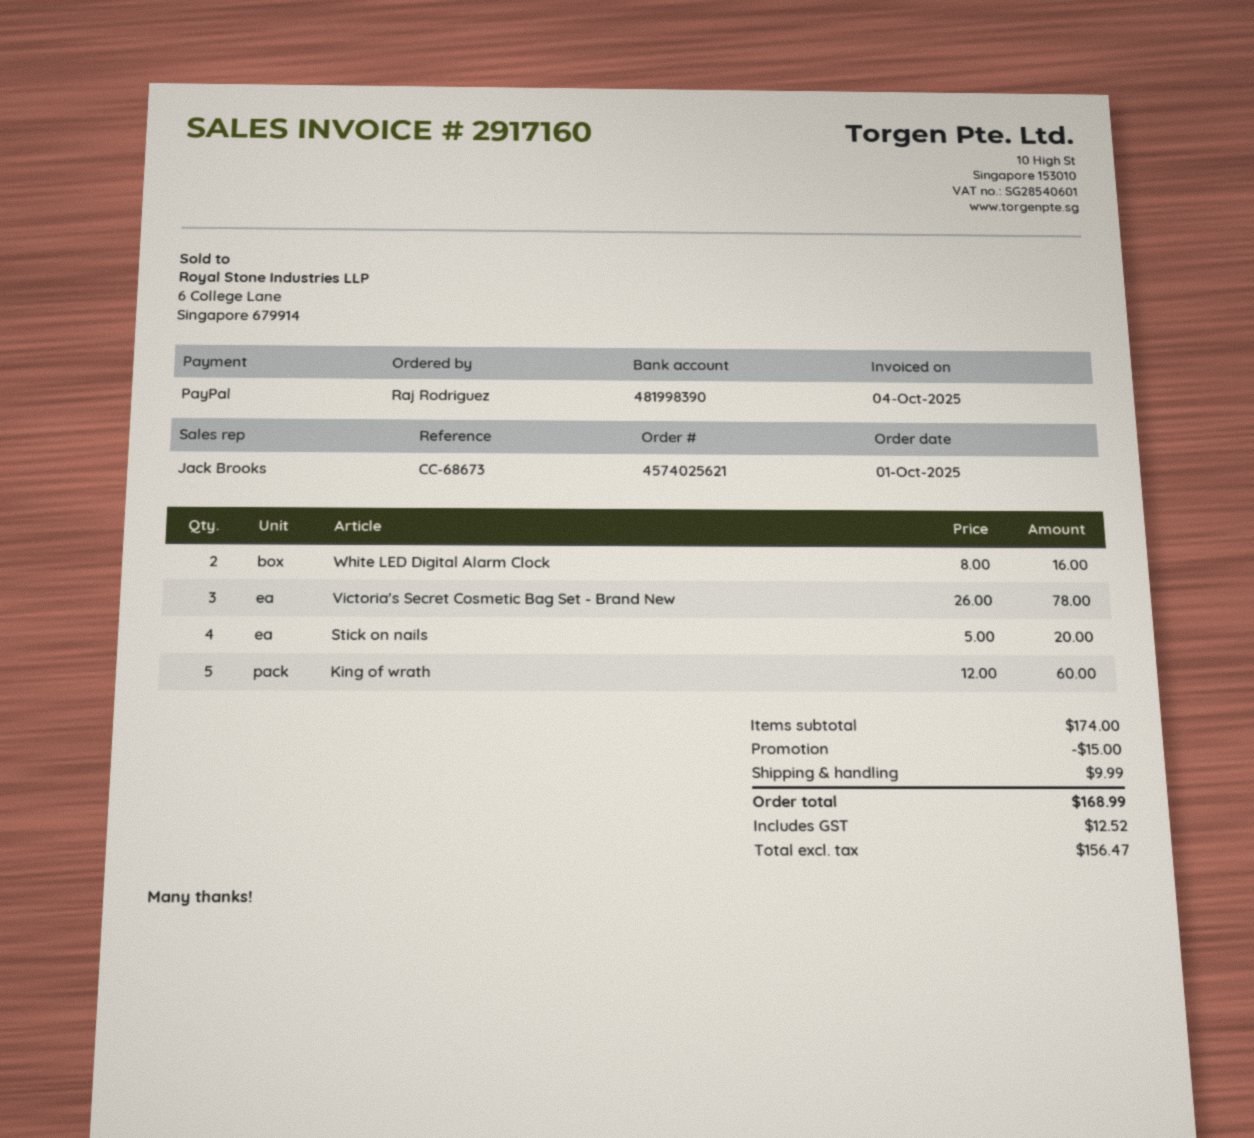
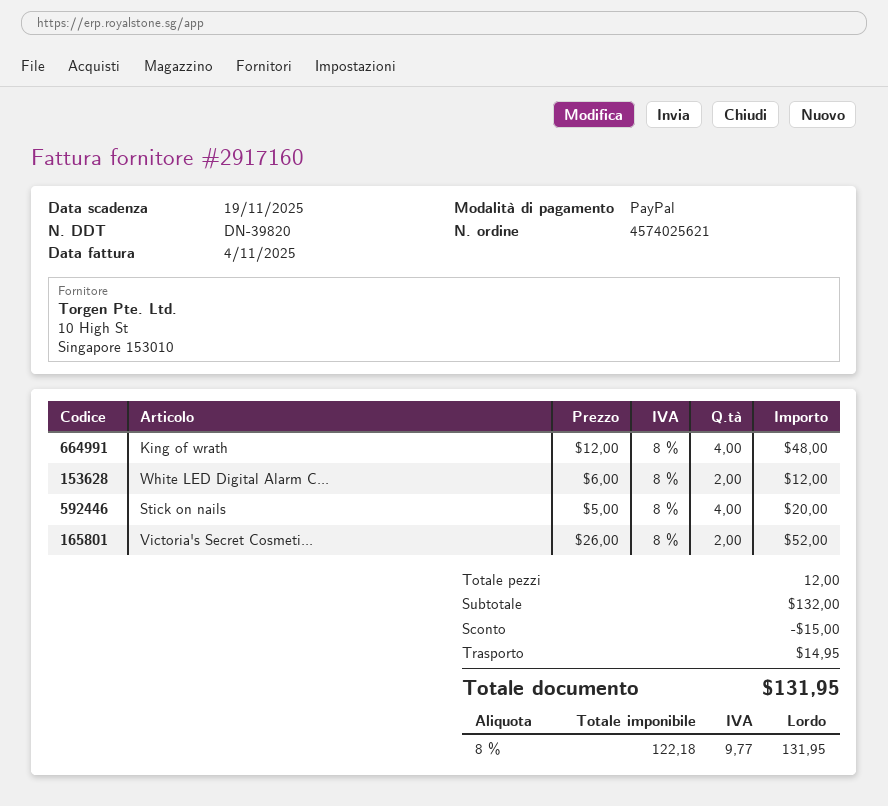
invoice date: 2025-10-04 -> 2025-11-04
White LED Digital Alarm Clock: 2 x 8.00 = 16.00 -> 2 x 6.00 = 12.00
Victoria's Secret Cosmetic Bag Set - Brand New: 3 x 26.00 = 78.00 -> 2 x 26.00 = 52.00
King of wrath: 5 x 12.00 = 60.00 -> 4 x 12.00 = 48.00
subtotal: 174.00 -> 132.00
shipping: 9.99 -> 14.95
net: 156.47 -> 122.18
tax: 12.52 -> 9.77
total: 168.99 -> 131.95

